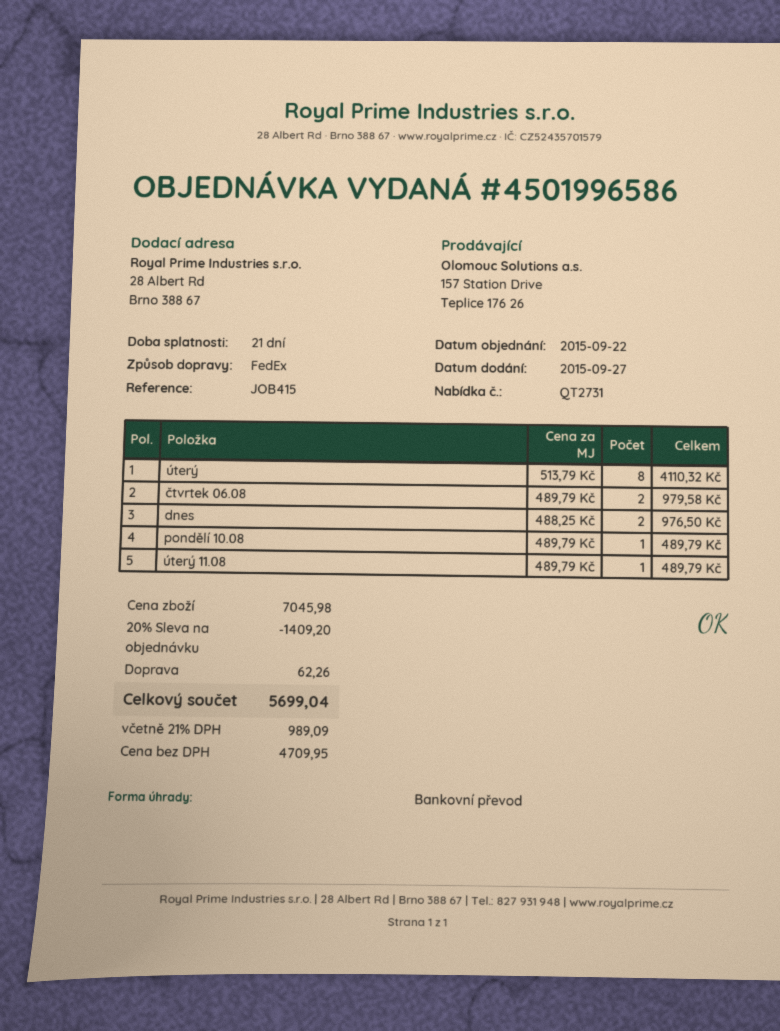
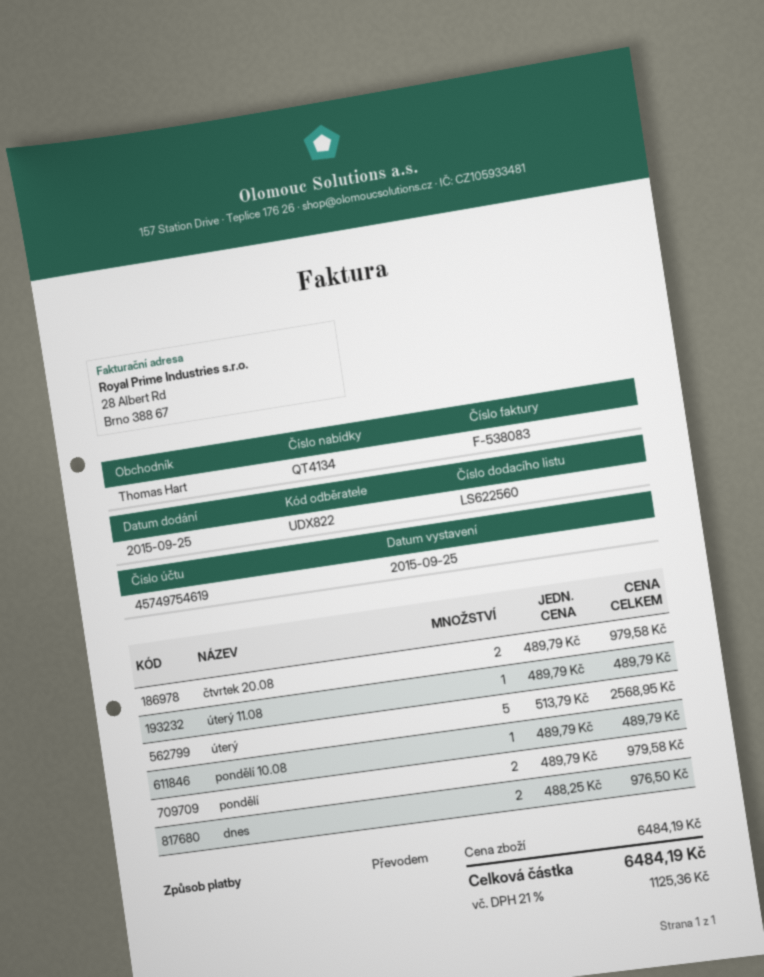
quote number: QT2731 -> QT4134
delivery date: 2015-09-27 -> 2015-09-25
úterý: 8 x 513.79 = 4110.32 -> 5 x 513.79 = 2568.95
čtvrtek 06.08: 2 x 489.79 = 979.58 -> none
čtvrtek 20.08: none -> 2 x 489.79 = 979.58
pondělí: none -> 2 x 489.79 = 979.58
subtotal: 7045.98 -> 6484.19
discount: 20% = 1409.20 -> none
shipping: 62.26 -> none
tax: 21% = 989.09 -> 21% = 1125.36
total: 5699.04 -> 6484.19

